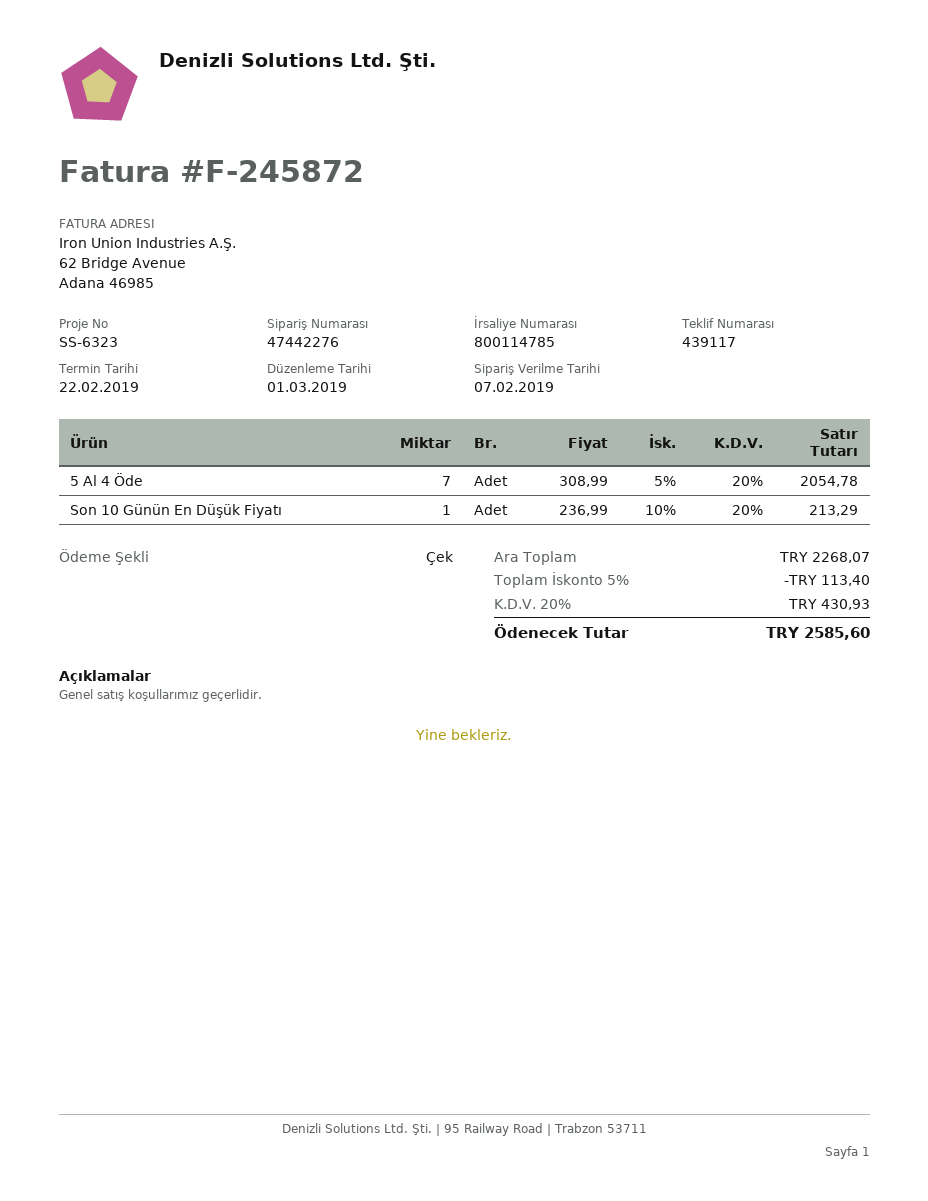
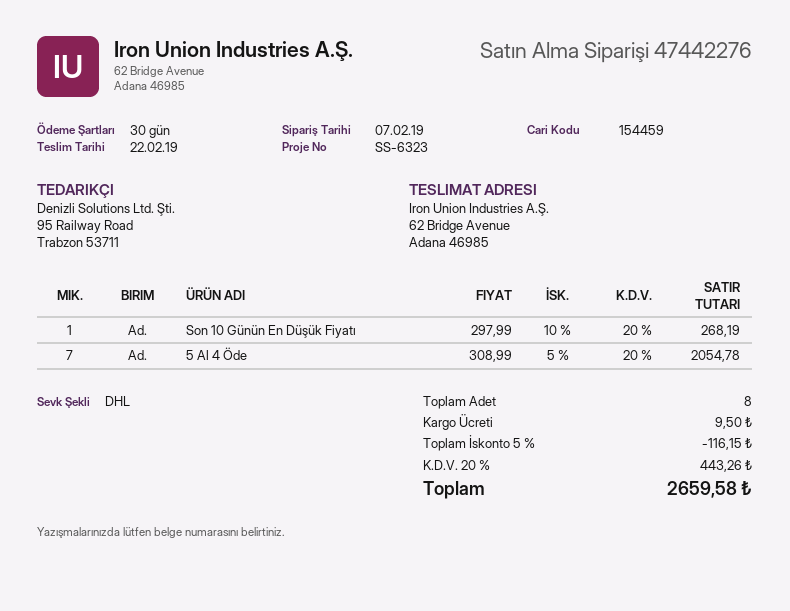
Son 10 Günün En Düşük Fiyatı: 1 x 236.99 - 10% = 213.29 -> 1 x 297.99 - 10% = 268.19
discount: 5% = 113.40 -> 5% = 116.15
shipping: none -> 9.50
tax: 20% = 430.93 -> 20% = 443.26
total: 2585.60 -> 2659.58

